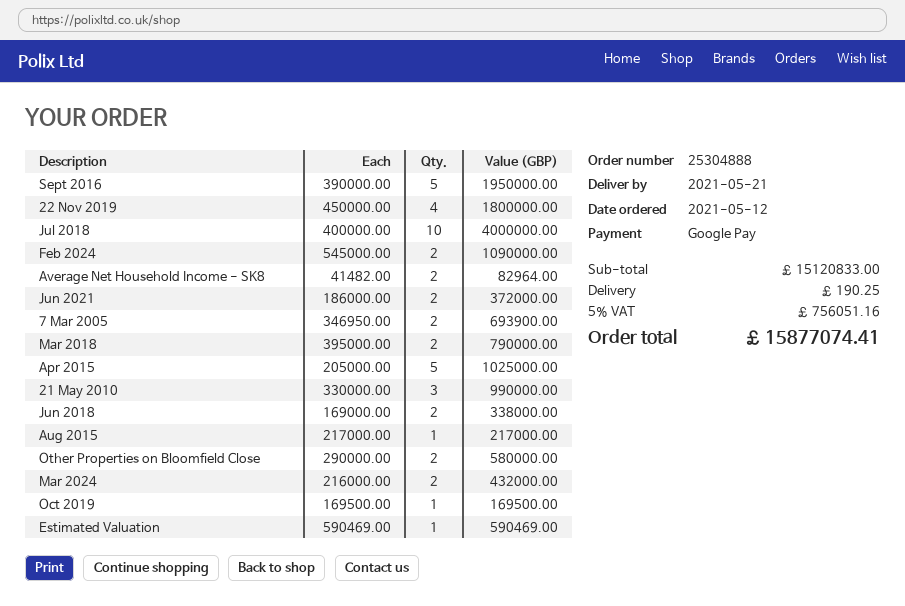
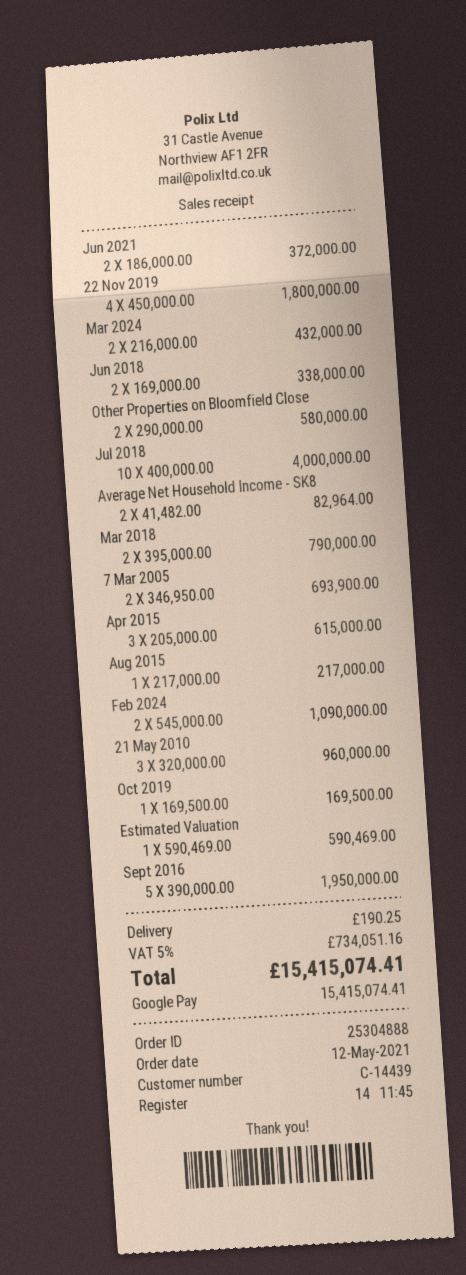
Apr 2015: 5 x 205000.00 = 1025000.00 -> 3 x 205000.00 = 615000.00
21 May 2010: 3 x 330000.00 = 990000.00 -> 3 x 320000.00 = 960000.00
tax: 5% = 756051.16 -> 5% = 734051.16
total: 15877074.41 -> 15415074.41

